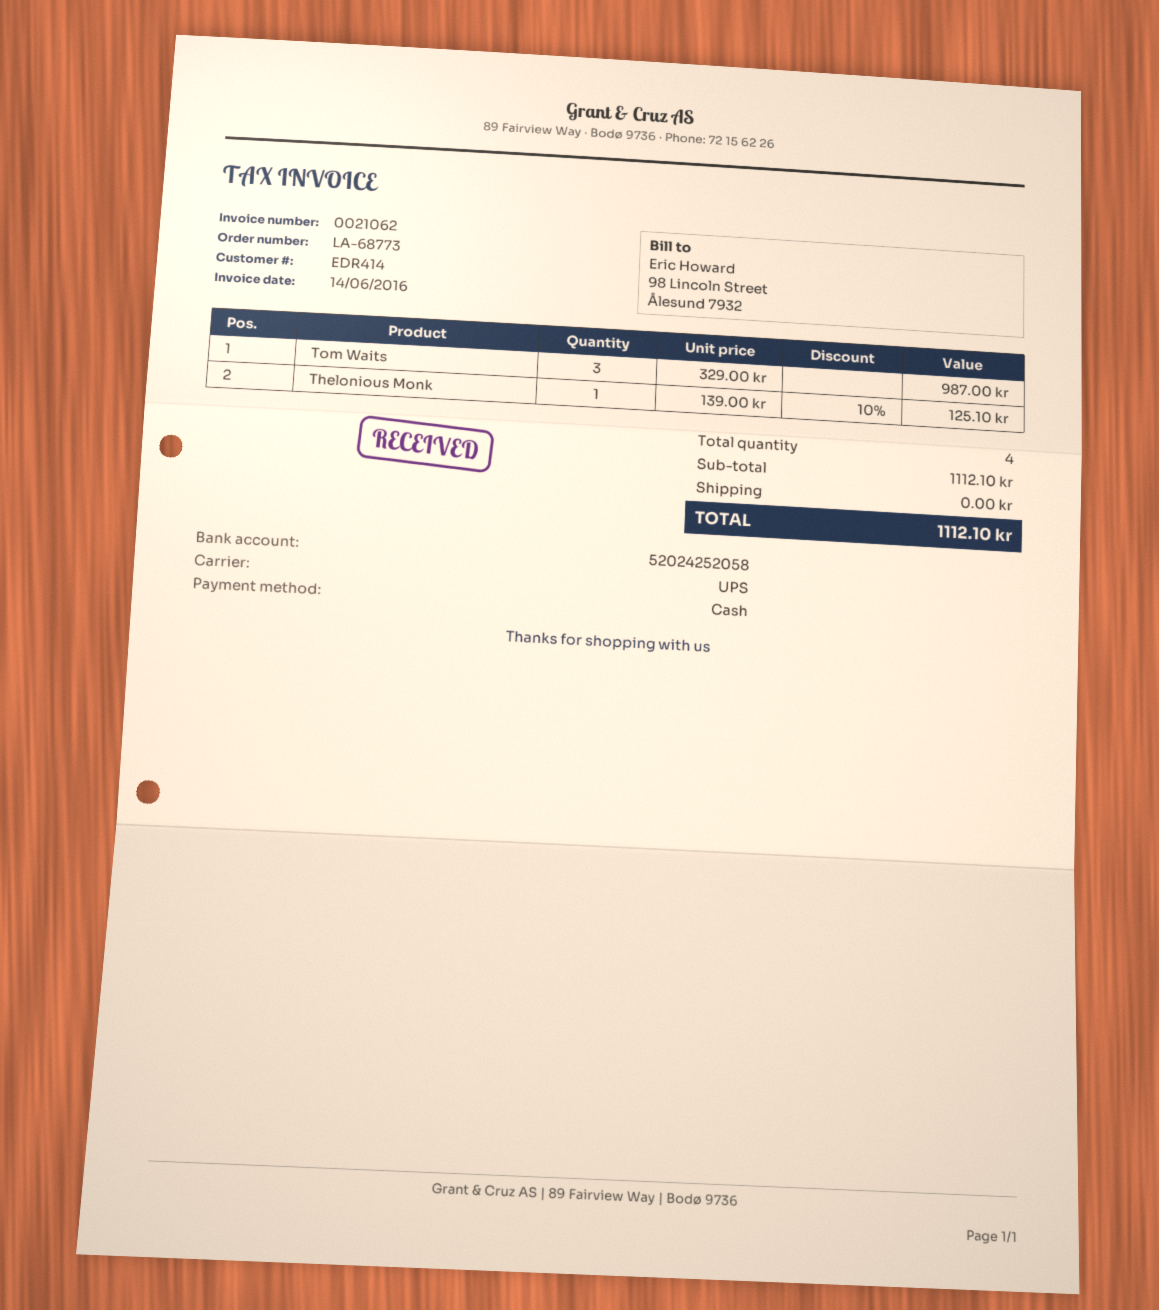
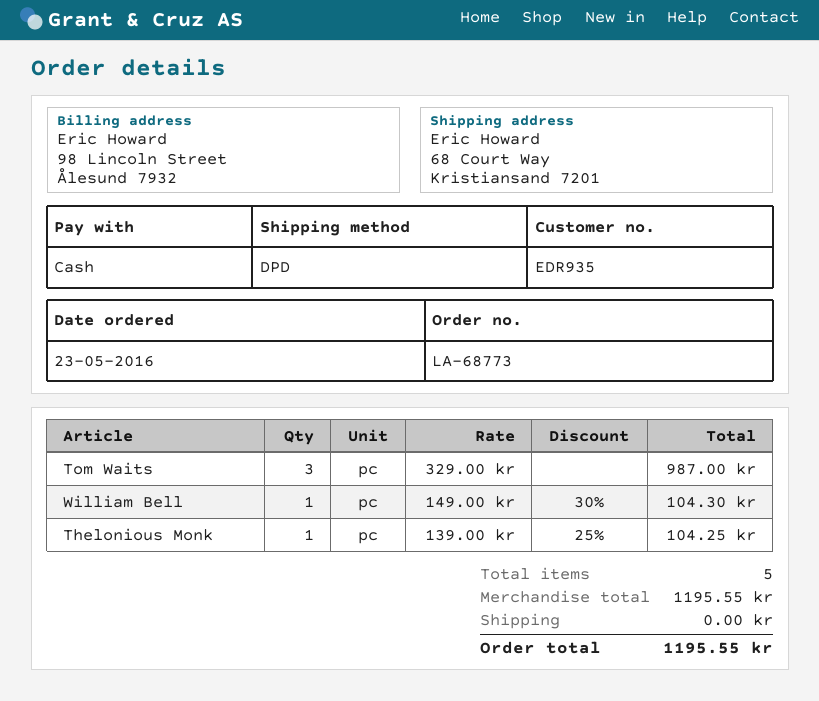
customer number: EDR414 -> EDR935
shipping method: UPS -> DPD
Thelonious Monk: 1 x 139.00 - 10% = 125.10 -> 1 x 139.00 - 25% = 104.25
William Bell: none -> 1 x 149.00 - 30% = 104.30
total quantity: 4 -> 5
subtotal: 1112.10 -> 1195.55
total: 1112.10 -> 1195.55

